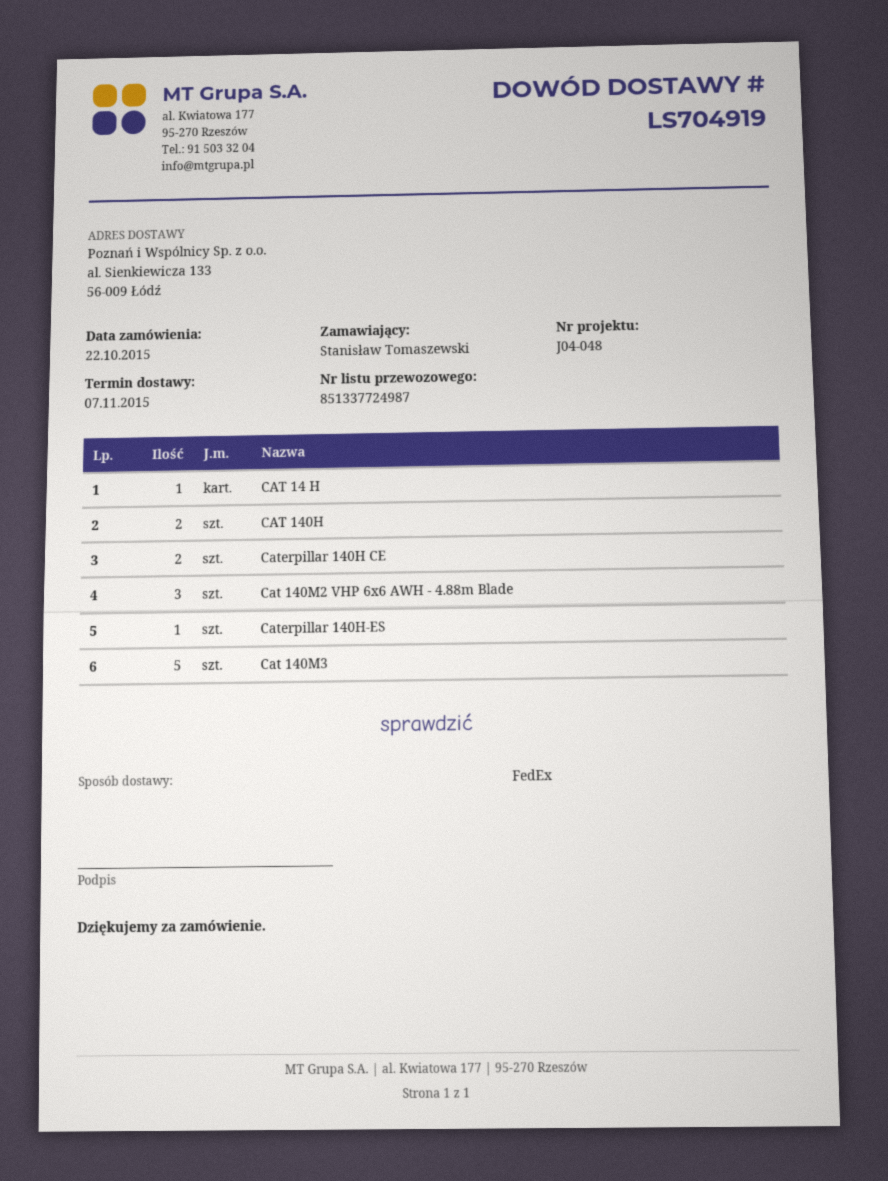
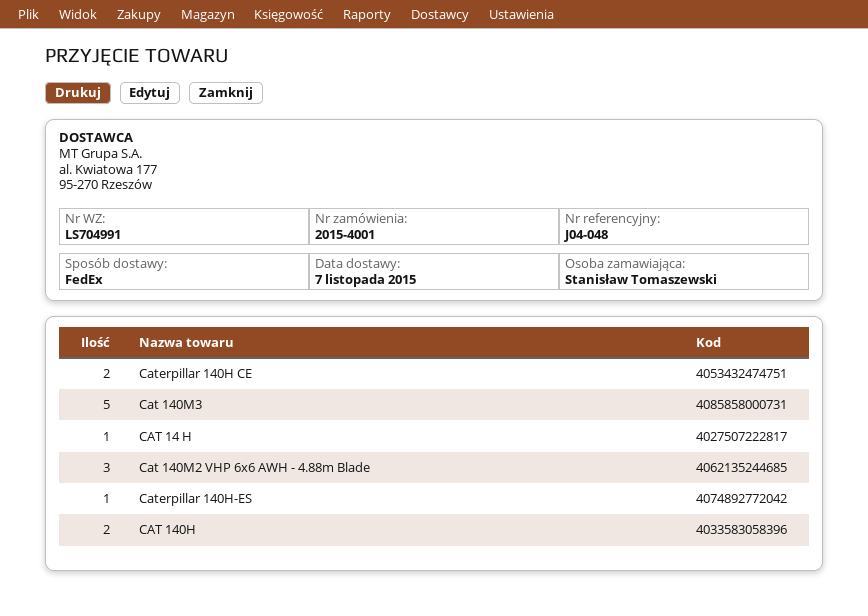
delivery note number: LS704919 -> LS704991

